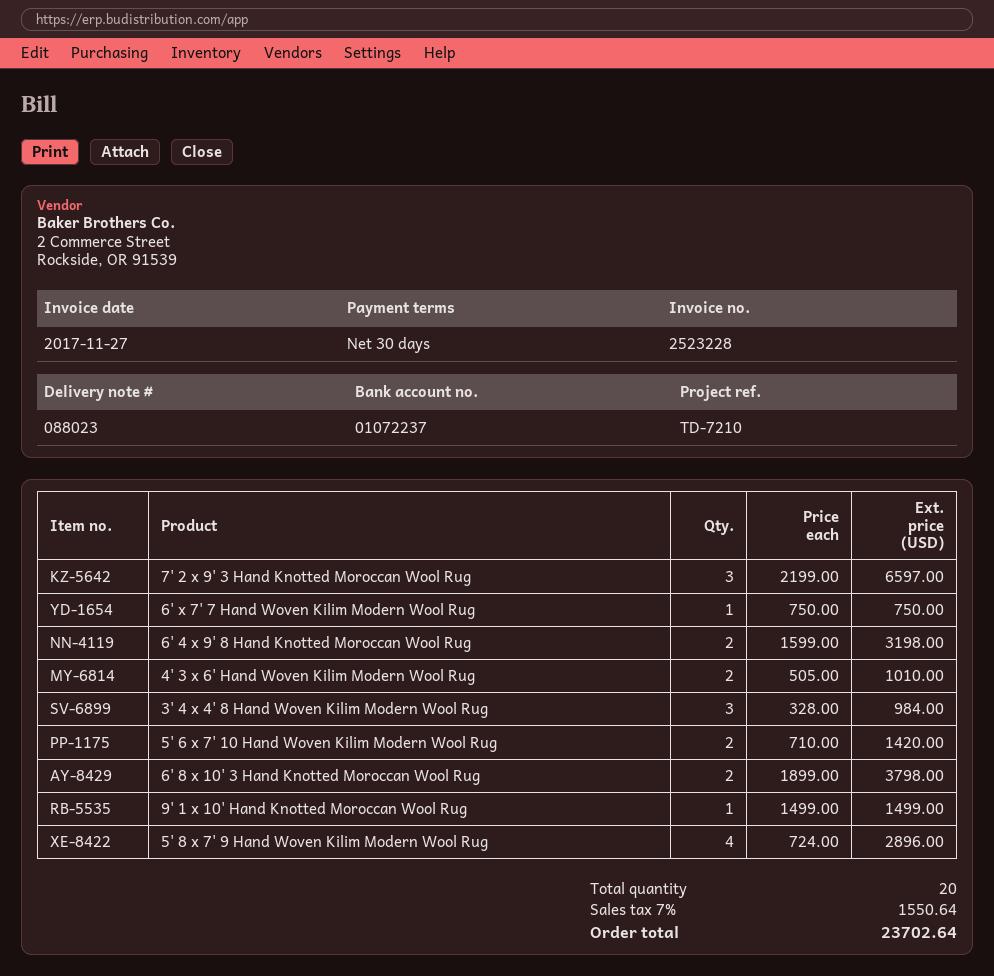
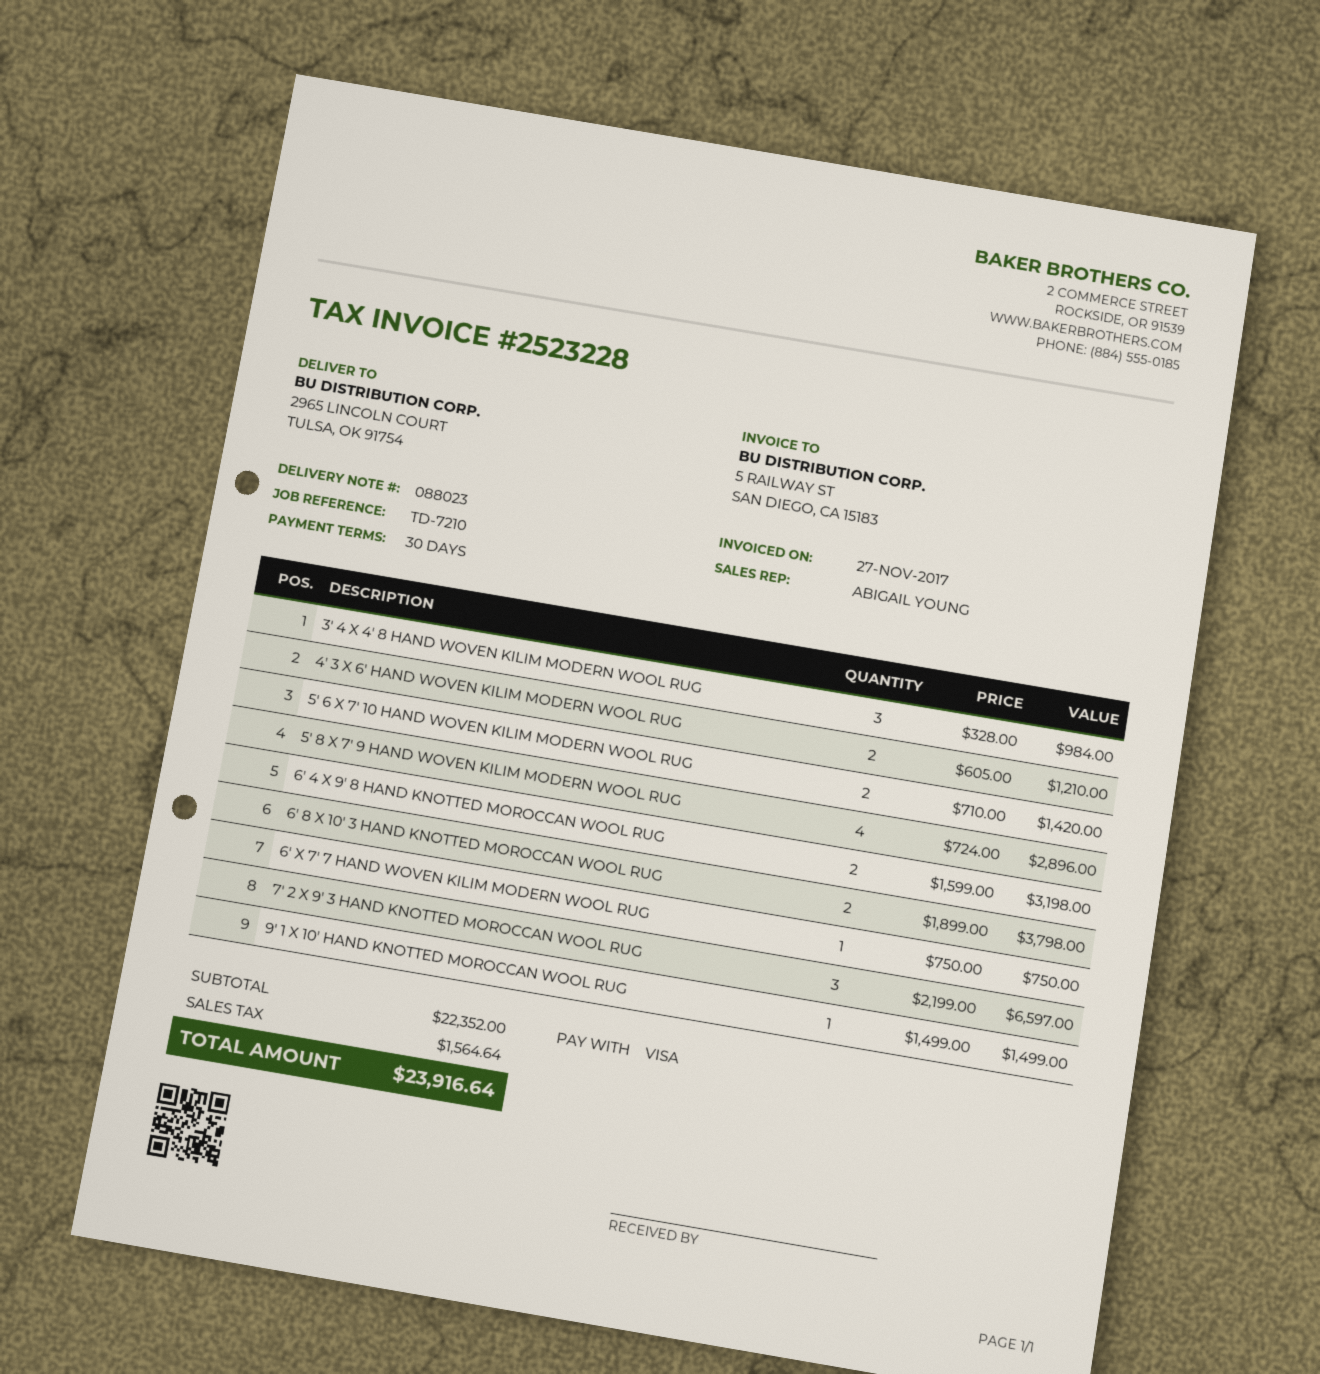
4' 3 x 6' Hand Woven Kilim Modern Wool Rug: 2 x 505.00 = 1010.00 -> 2 x 605.00 = 1210.00
tax: 1550.64 -> 1564.64
total: 23702.64 -> 23916.64

